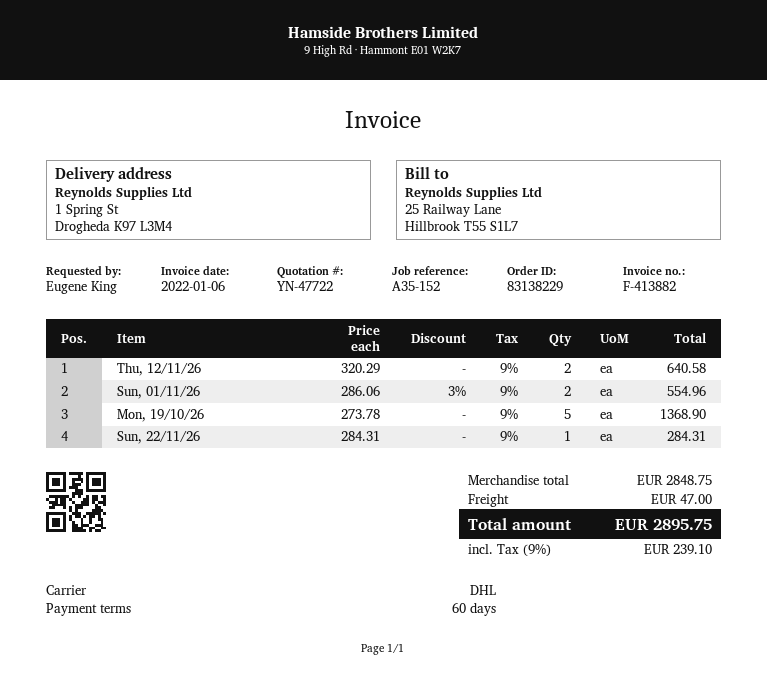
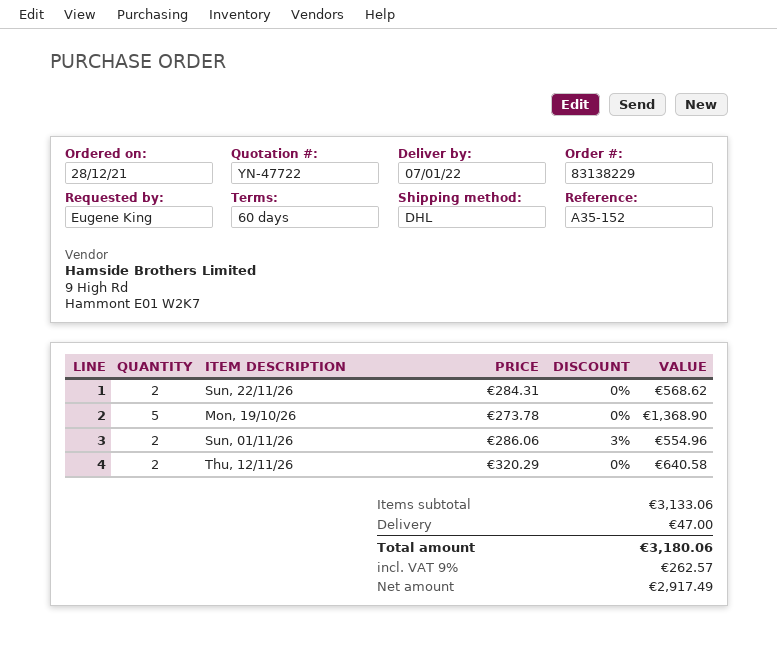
Sun, 22/11/26: 1 x 284.31 = 284.31 -> 2 x 284.31 = 568.62
subtotal: 2848.75 -> 3133.06
tax: 9% = 239.10 -> 9% = 262.57
total: 2895.75 -> 3180.06

